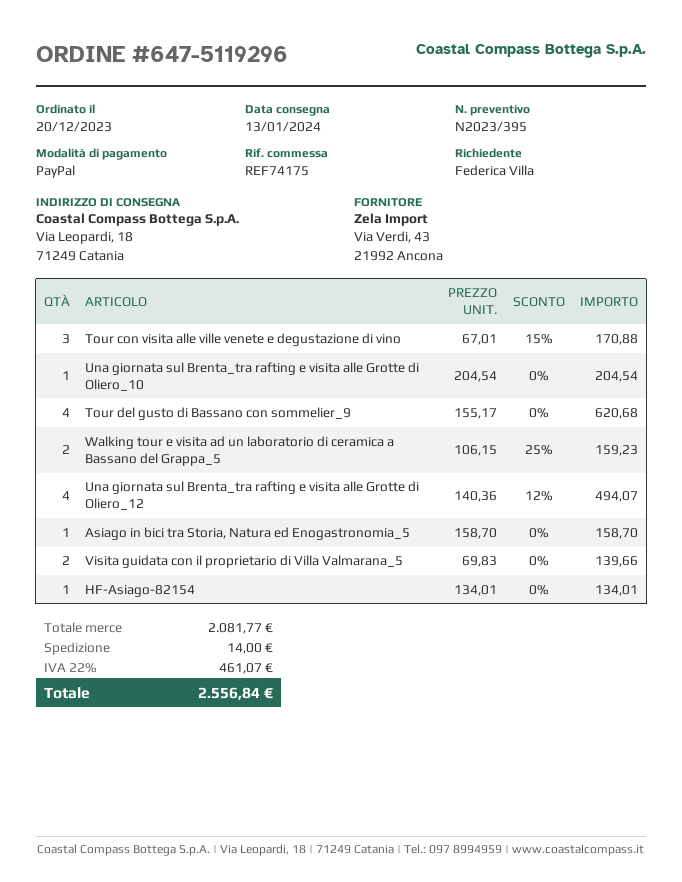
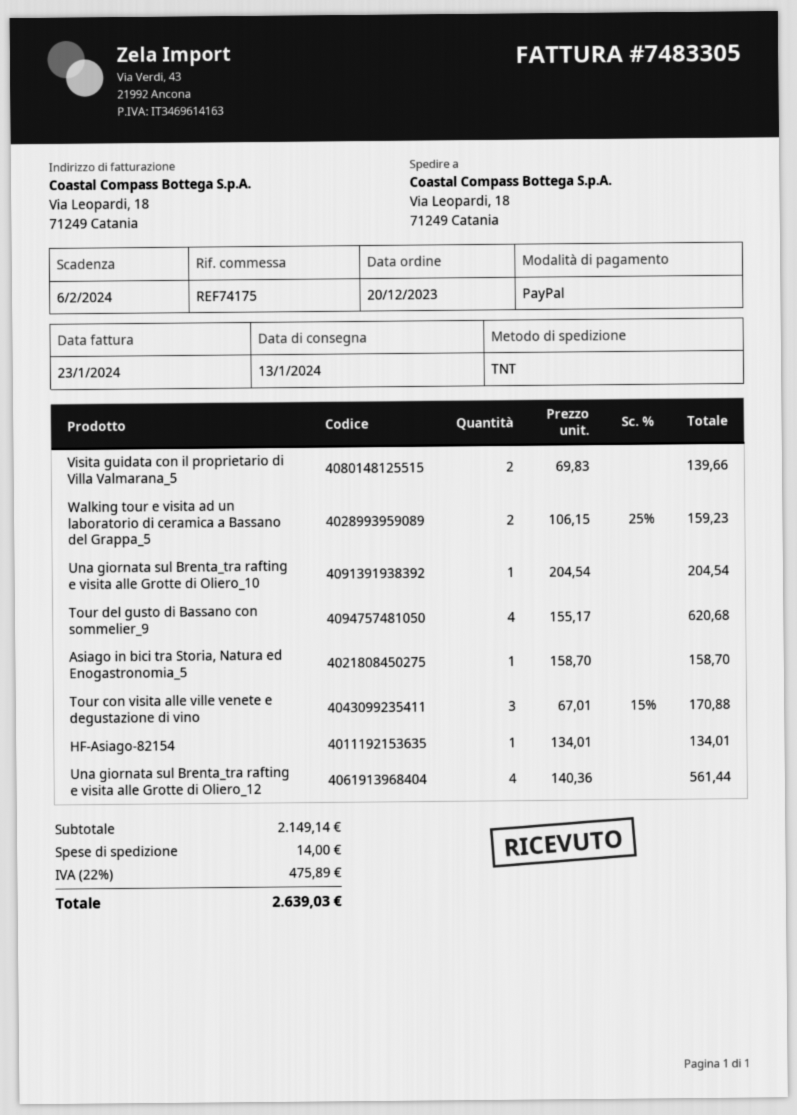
Una giornata sul Brenta_tra rafting e visita alle Grotte di Oliero_12: 4 x 140.36 - 12% = 494.07 -> 4 x 140.36 = 561.44
subtotal: 2081.77 -> 2149.14
tax: 22% = 461.07 -> 22% = 475.89
total: 2556.84 -> 2639.03

